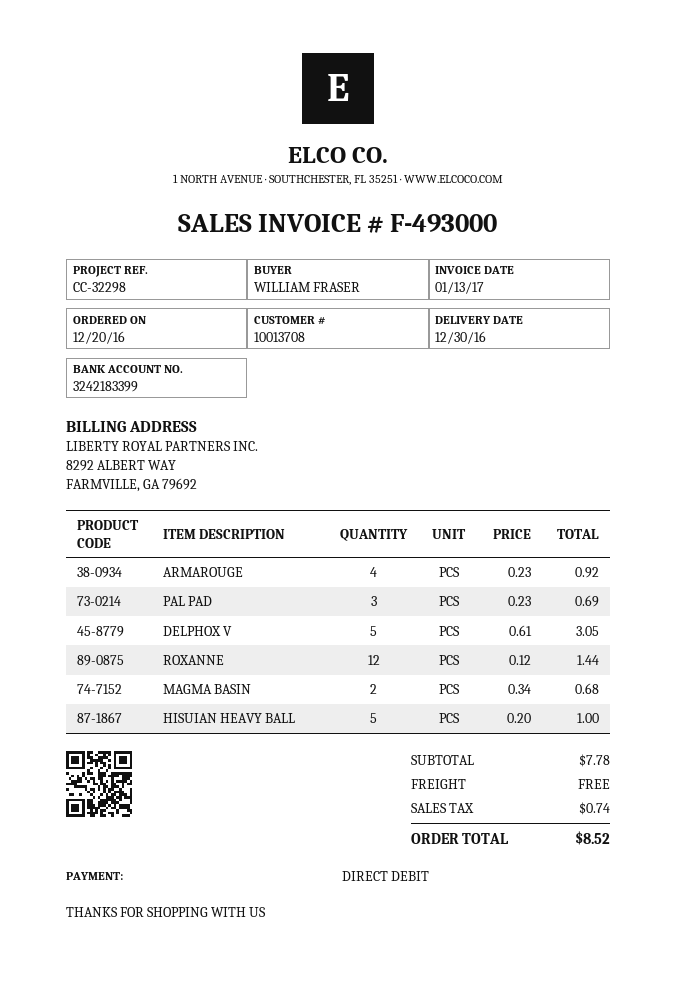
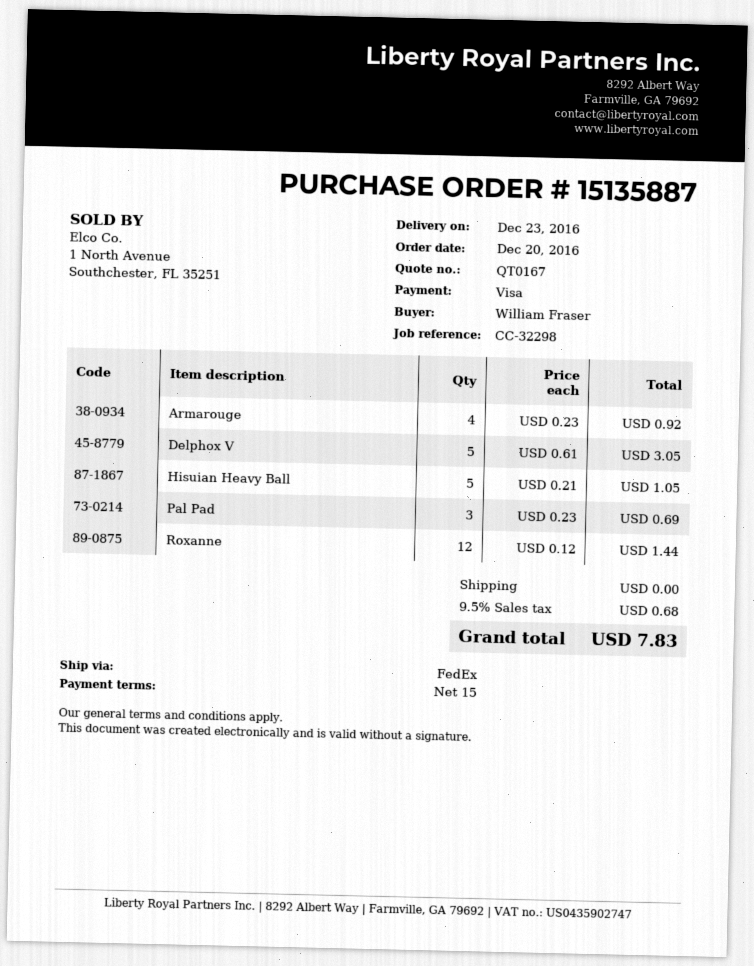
delivery date: 2016-12-30 -> 2016-12-23
payment method: direct debit -> Visa
MAGMA BASIN: 2 x 0.34 = 0.68 -> none
HISUIAN HEAVY BALL: 5 x 0.20 = 1.00 -> 5 x 0.21 = 1.05
tax: 0.74 -> 0.68
total: 8.52 -> 7.83

